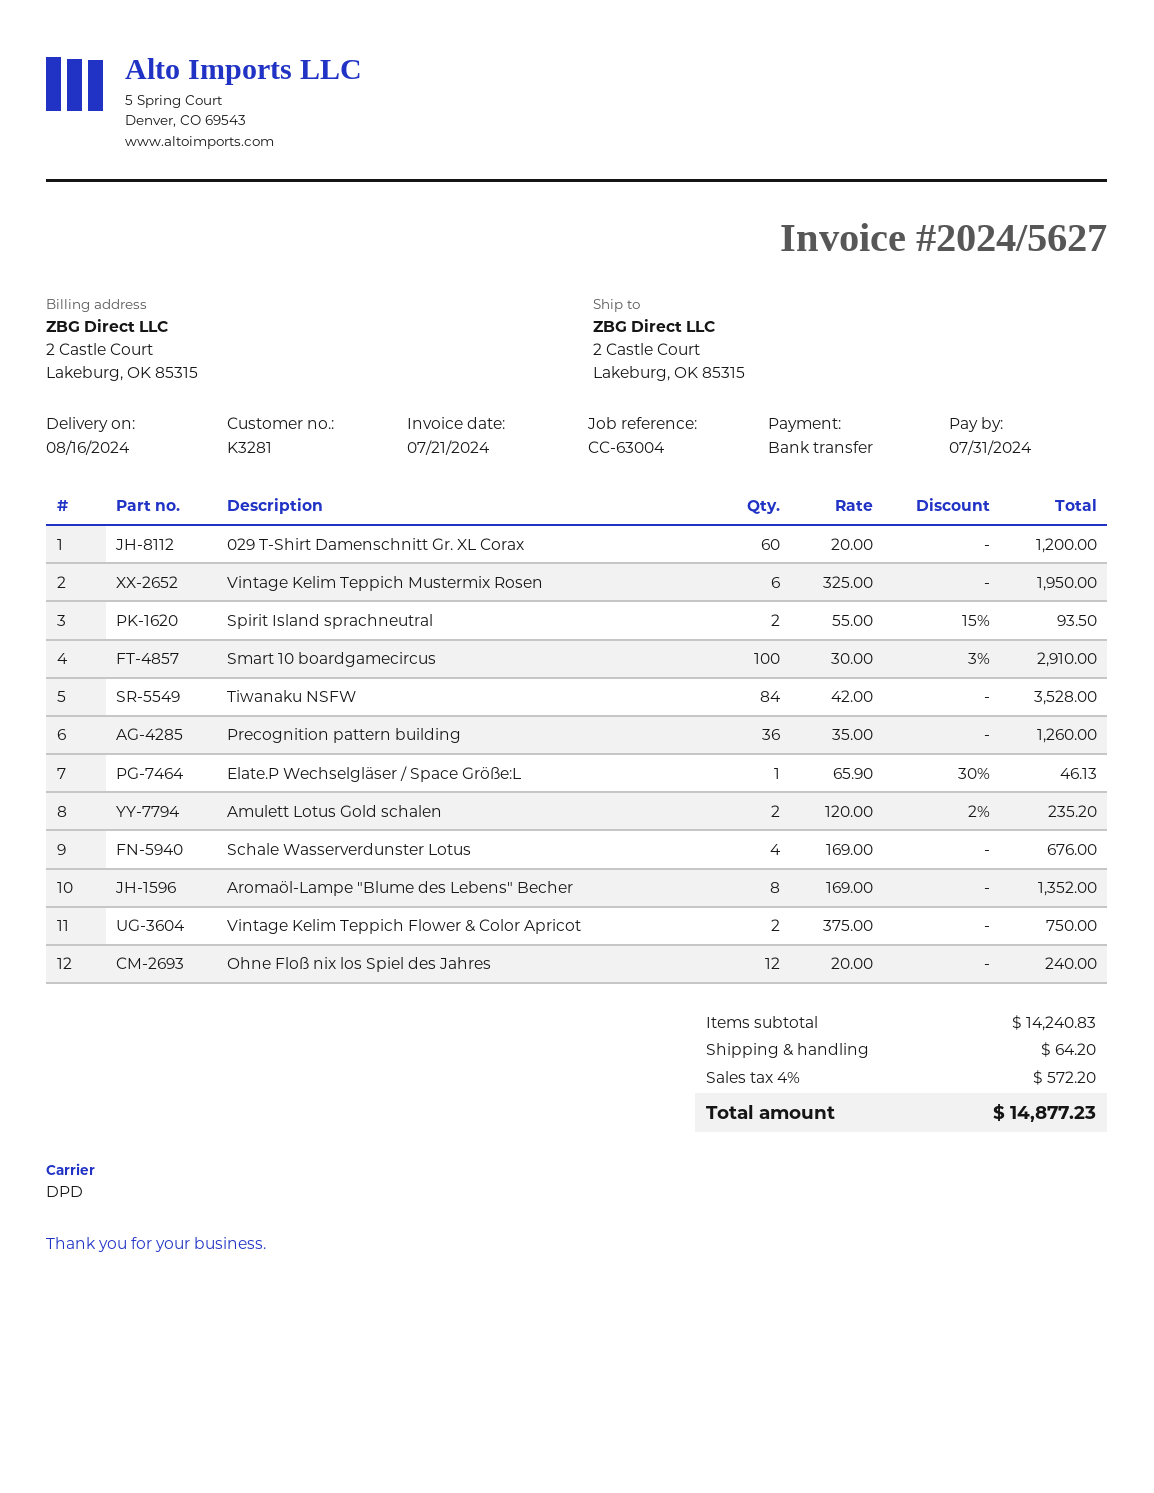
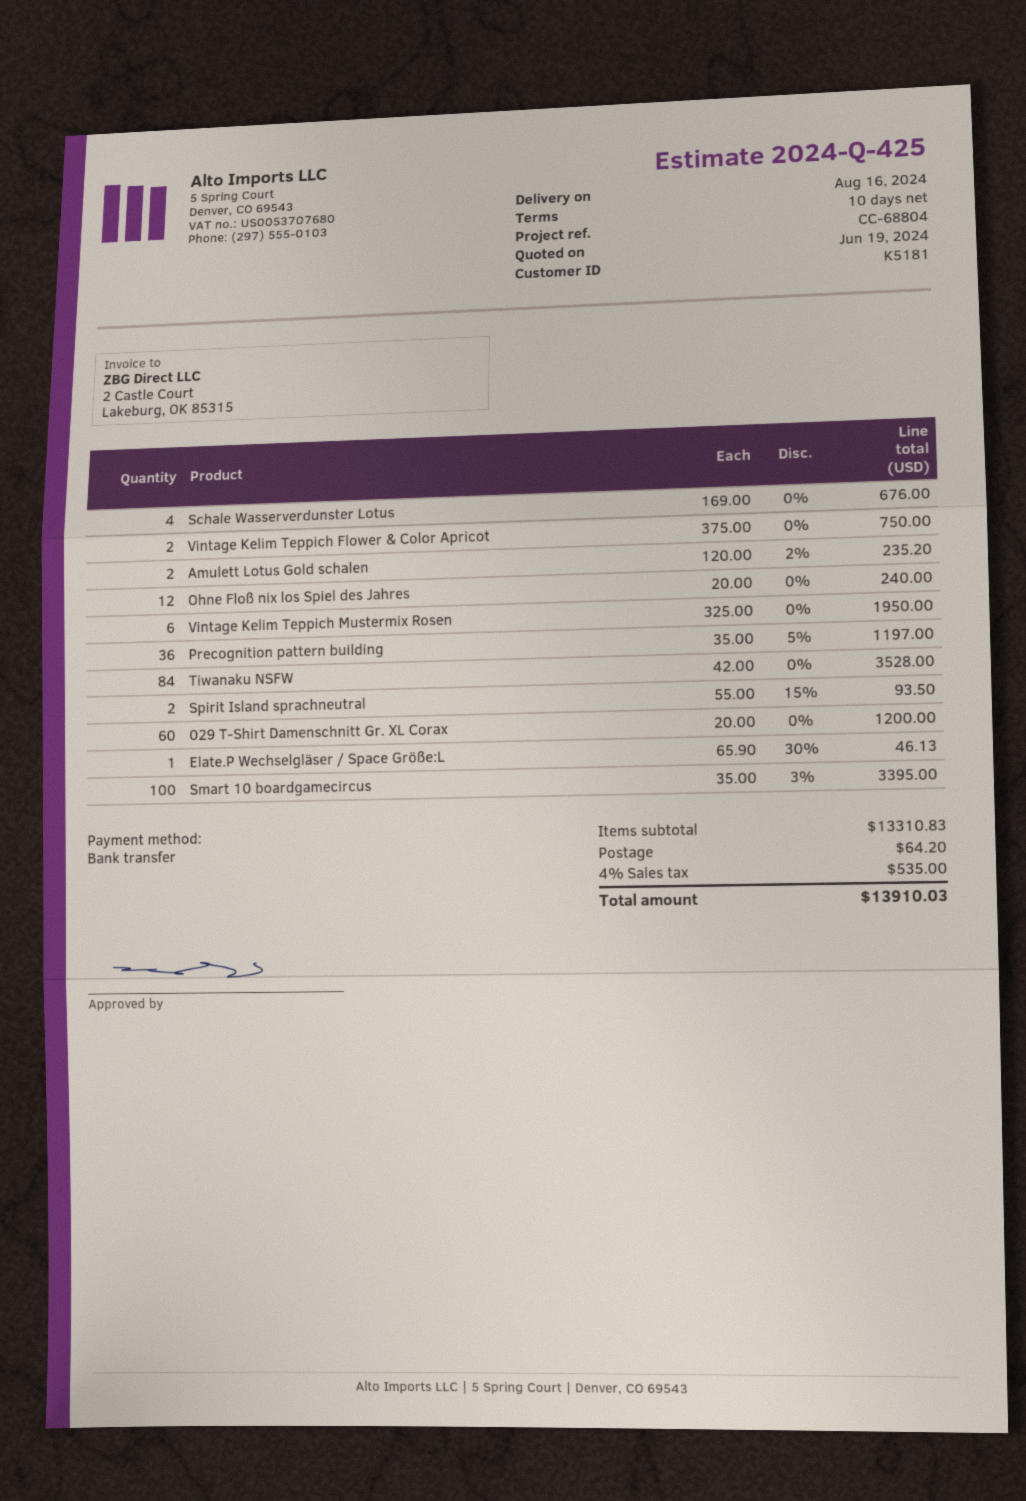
customer number: K3281 -> K5181
reference: CC-63004 -> CC-68804
Smart 10 boardgamecircus: 100 x 30.00 - 3% = 2910.00 -> 100 x 35.00 - 3% = 3395.00
Precognition pattern building: 36 x 35.00 = 1260.00 -> 36 x 35.00 - 5% = 1197.00
Aromaöl-Lampe "Blume des Lebens" Becher: 8 x 169.00 = 1352.00 -> none
subtotal: 14240.83 -> 13310.83
tax: 4% = 572.20 -> 4% = 535.00
total: 14877.23 -> 13910.03

